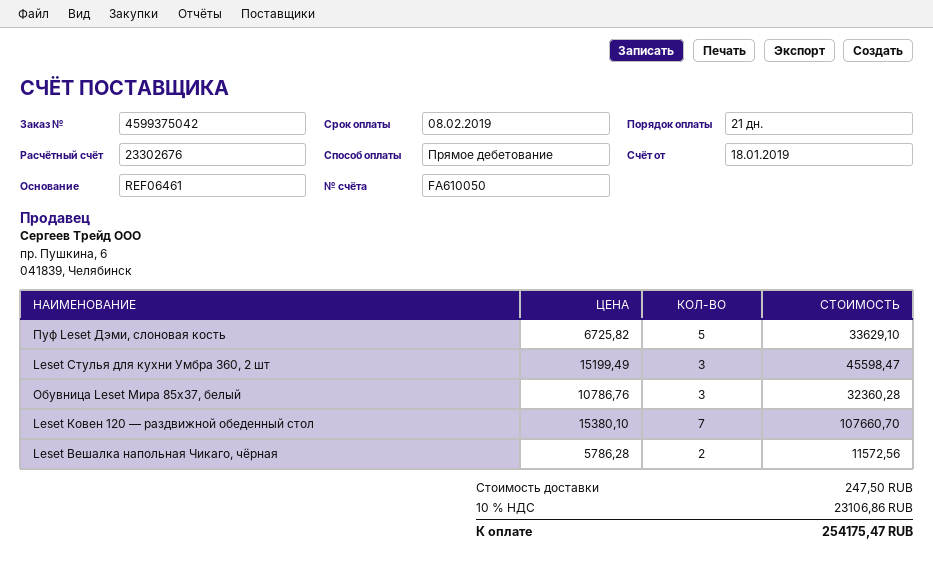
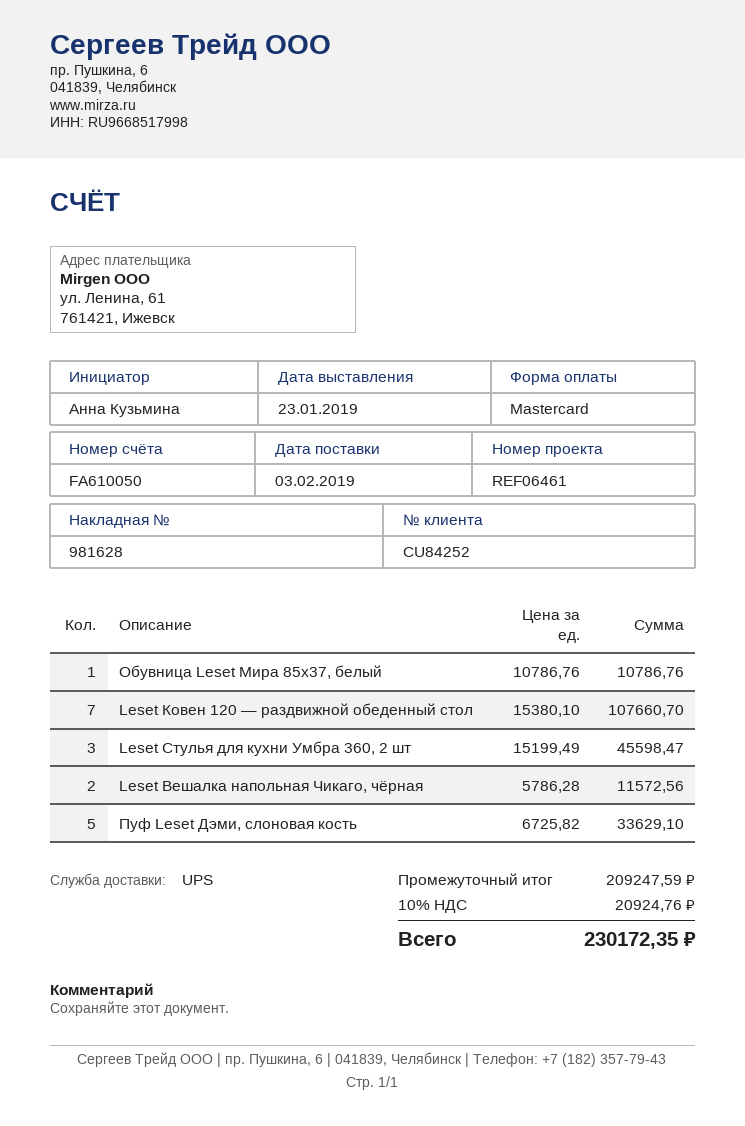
invoice date: 2019-01-18 -> 2019-01-23
payment method: direct debit -> Mastercard
Обувница Leset Мира 85х37, белый: 3 x 10786.76 = 32360.28 -> 1 x 10786.76 = 10786.76
shipping: 247.50 -> none
tax: 10% = 23106.86 -> 10% = 20924.76
total: 254175.47 -> 230172.35

